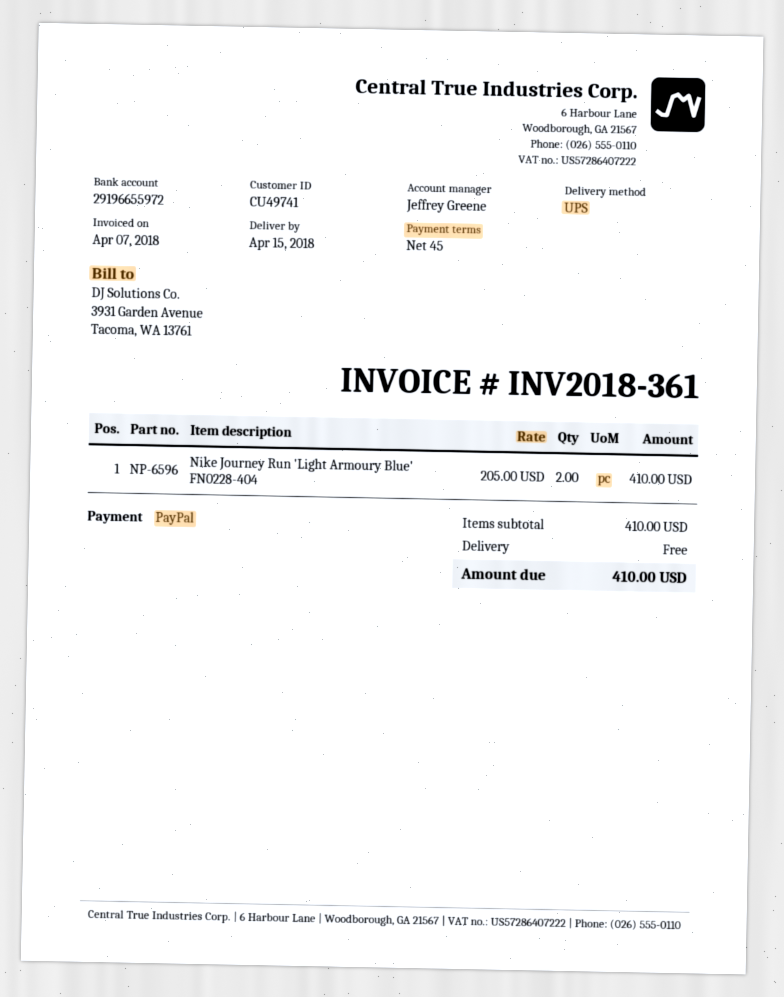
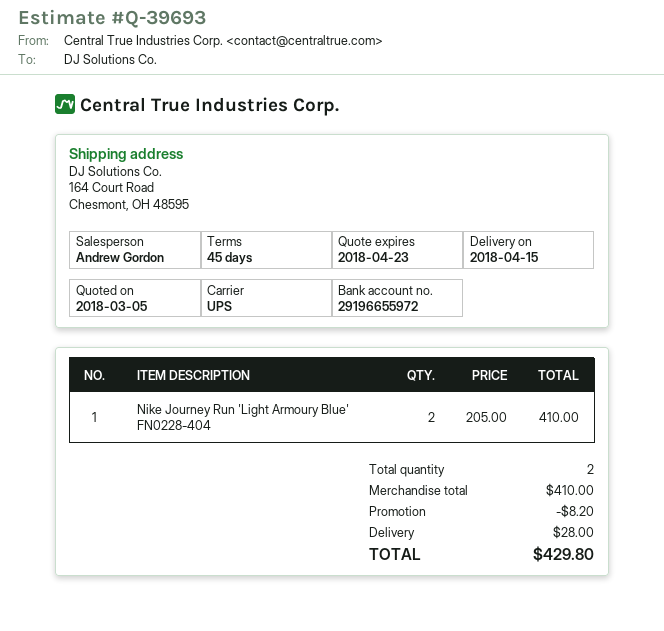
sales rep: Jeffrey Greene -> Andrew Gordon
discount: none -> 8.20
shipping: 0.00 -> 28.00
total: 410.00 -> 429.80

